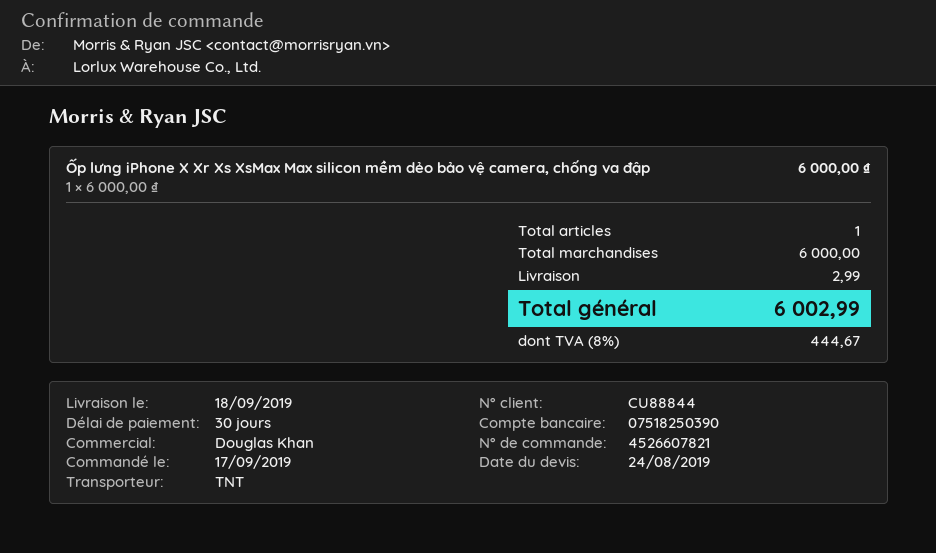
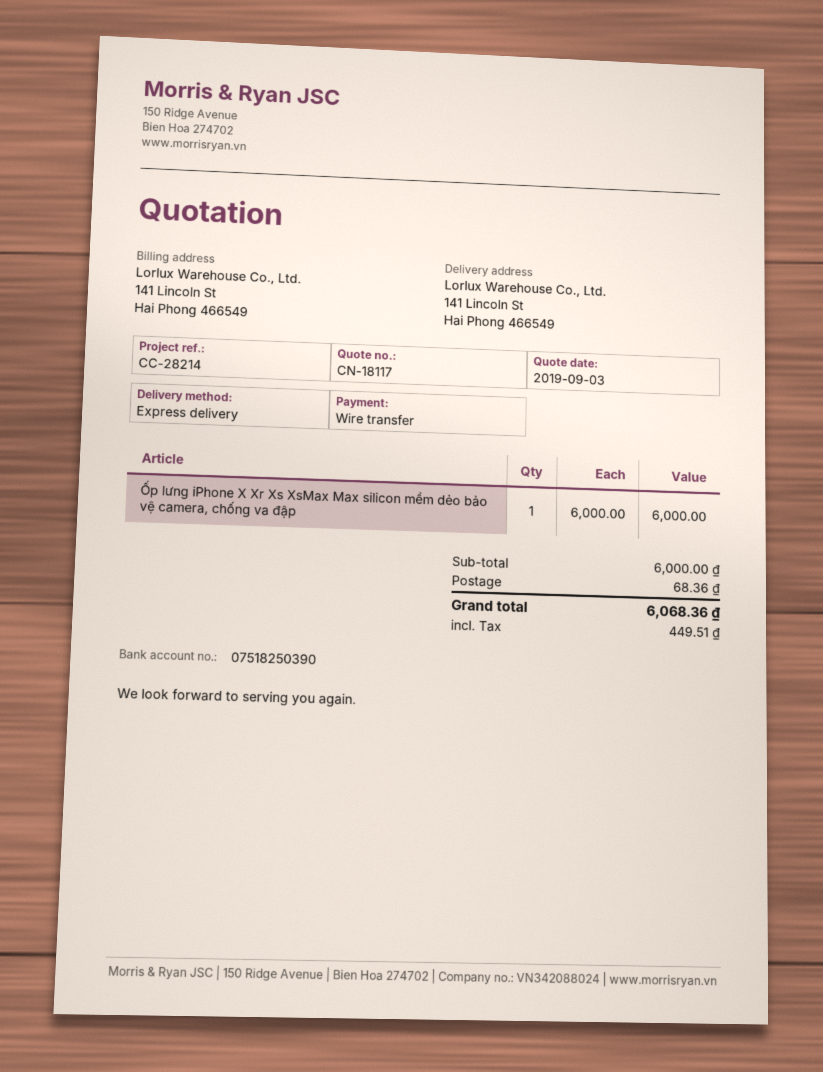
quote date: 2019-08-24 -> 2019-09-03
shipping method: TNT -> express
shipping: 2.99 -> 68.36
tax: 444.67 -> 449.51
total: 6002.99 -> 6068.36

